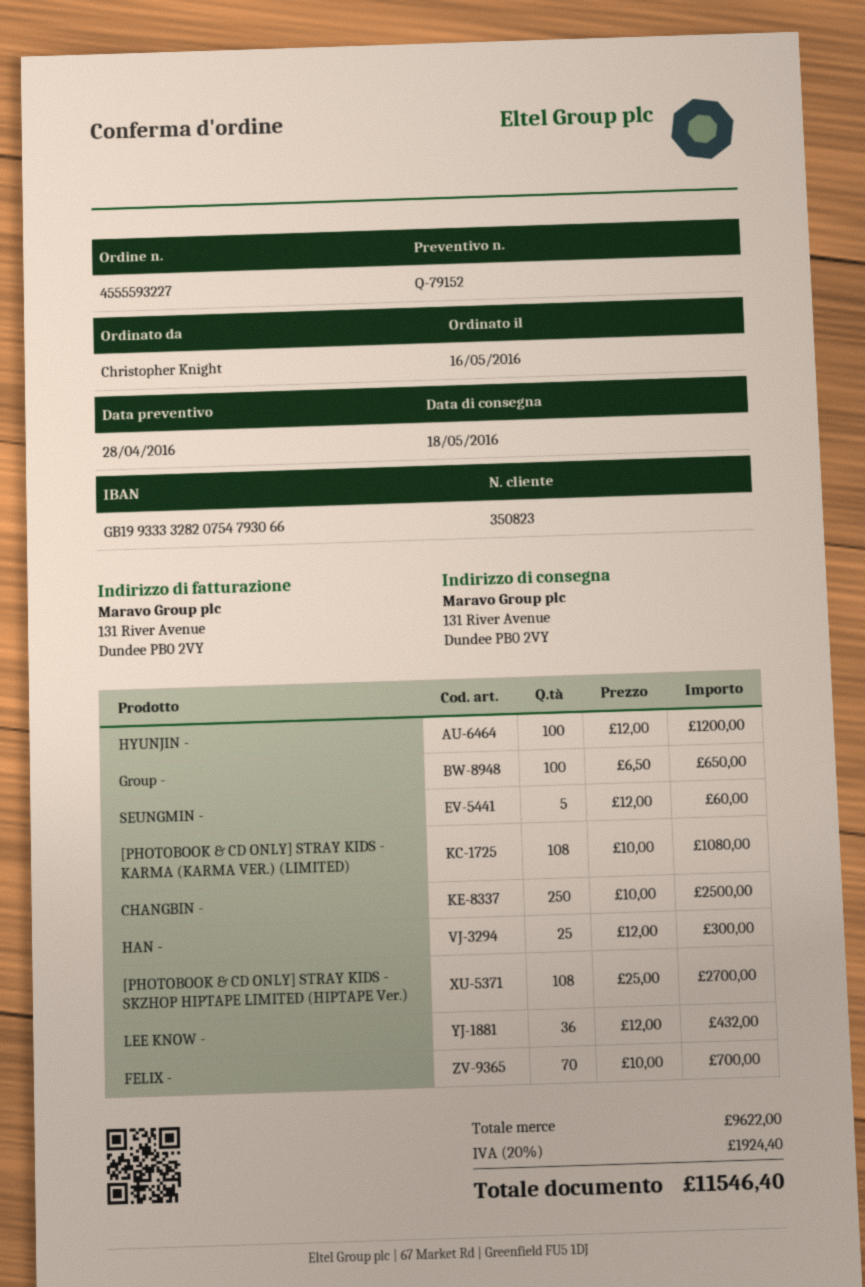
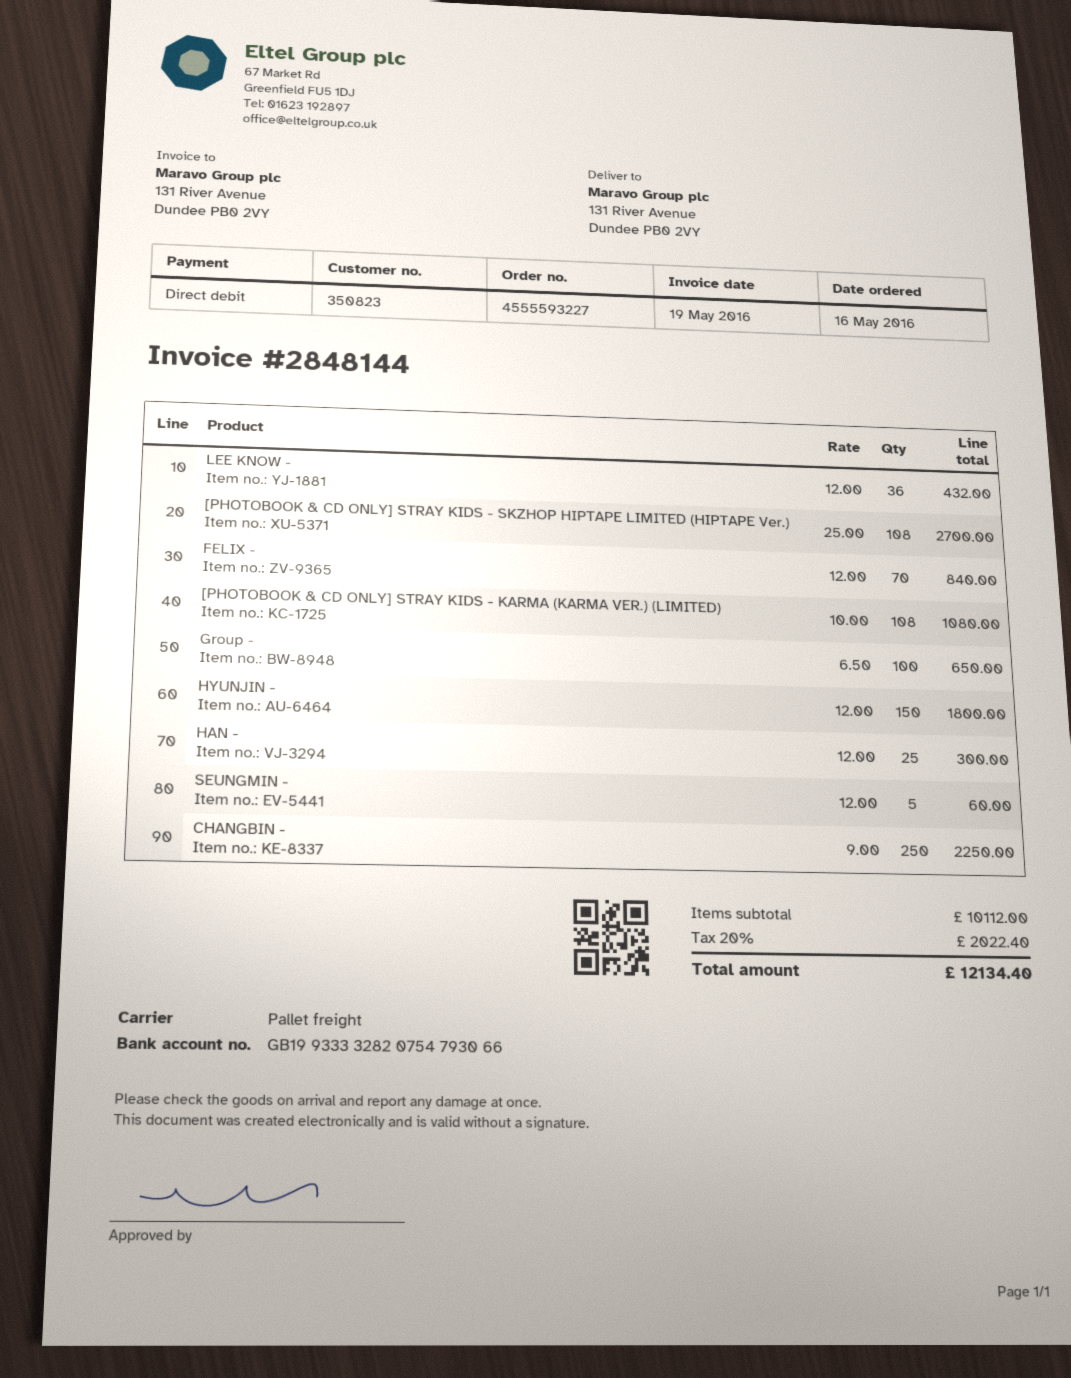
HYUNJIN -: 100 x 12.00 = 1200.00 -> 150 x 12.00 = 1800.00
CHANGBIN -: 250 x 10.00 = 2500.00 -> 250 x 9.00 = 2250.00
FELIX -: 70 x 10.00 = 700.00 -> 70 x 12.00 = 840.00
subtotal: 9622.00 -> 10112.00
tax: 20% = 1924.40 -> 20% = 2022.40
total: 11546.40 -> 12134.40

